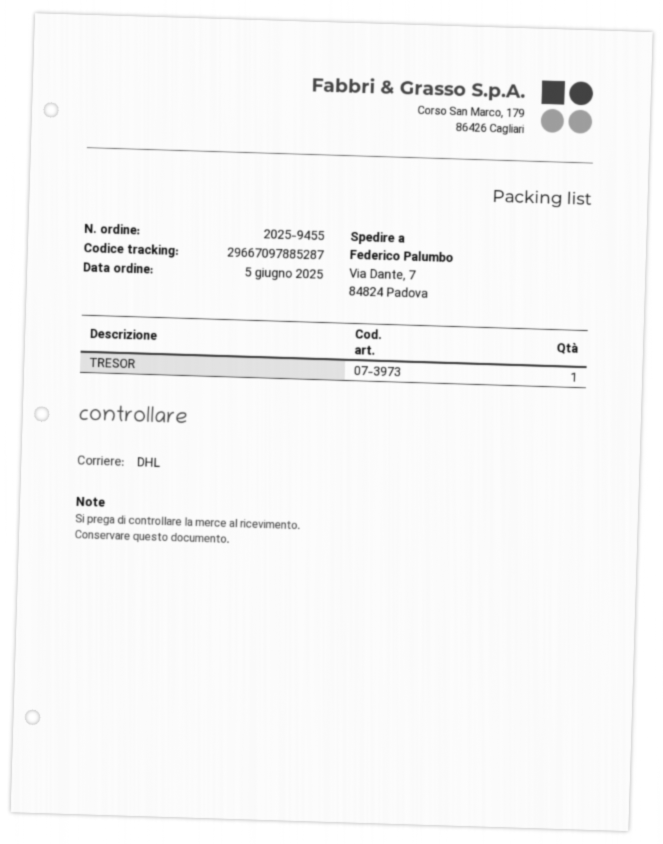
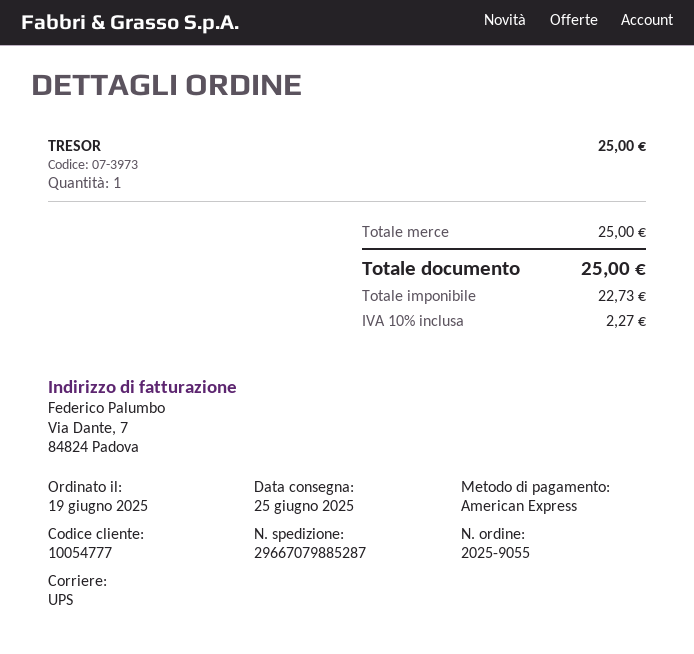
order number: 2025-9455 -> 2025-9055
order date: 2025-06-05 -> 2025-06-19
shipping method: DHL -> UPS
tracking number: 29667097885287 -> 29667079885287

